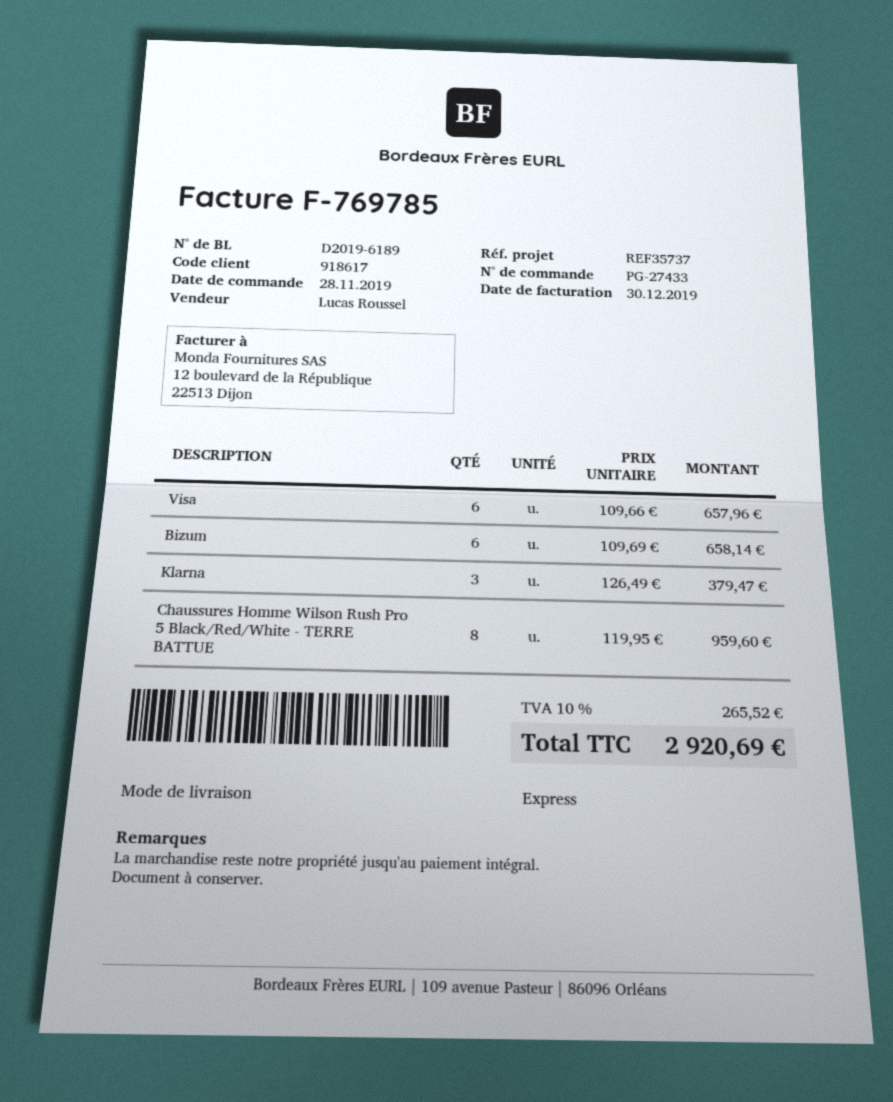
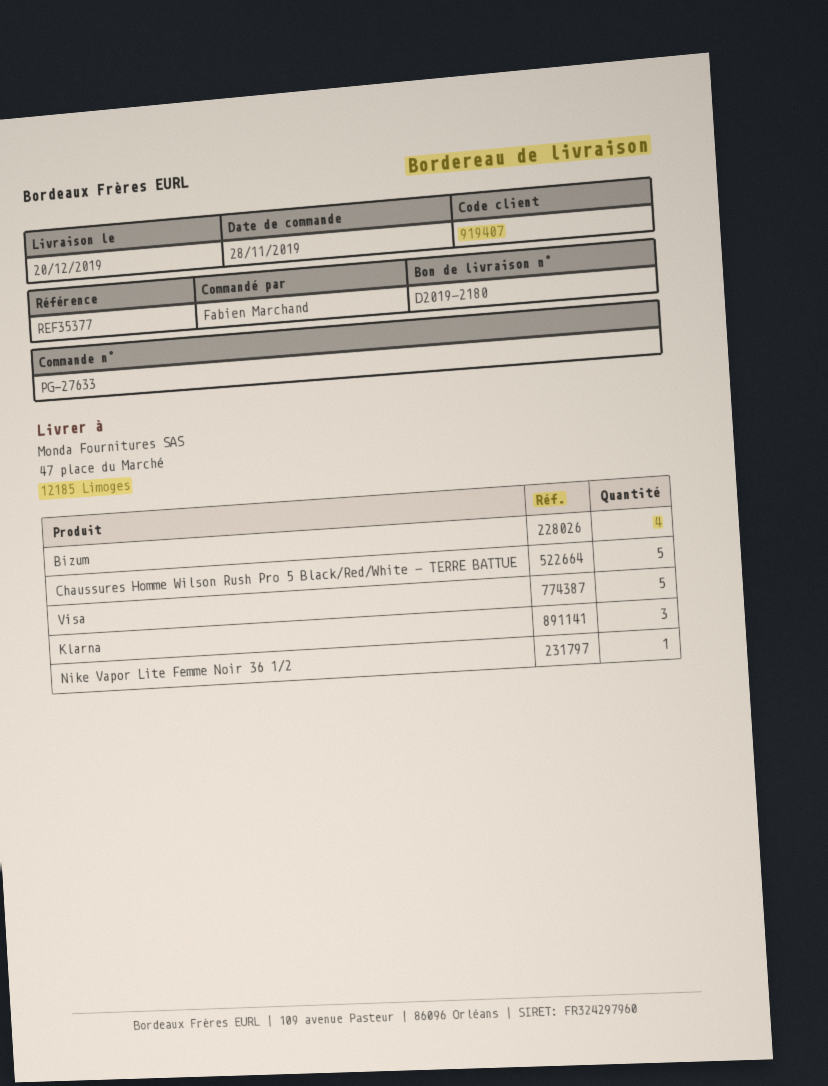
order number: PG-27433 -> PG-27633
delivery note number: D2019-6189 -> D2019-2180
customer number: 918617 -> 919407
reference: REF35737 -> REF35377
Visa: 6 -> 5
Bizum: 6 -> 4
Chaussures Homme Wilson Rush Pro 5 Black/Red/White - TERRE BATTUE: 8 -> 5
Nike Vapor Lite Femme Noir 36 1/2: none -> 1

